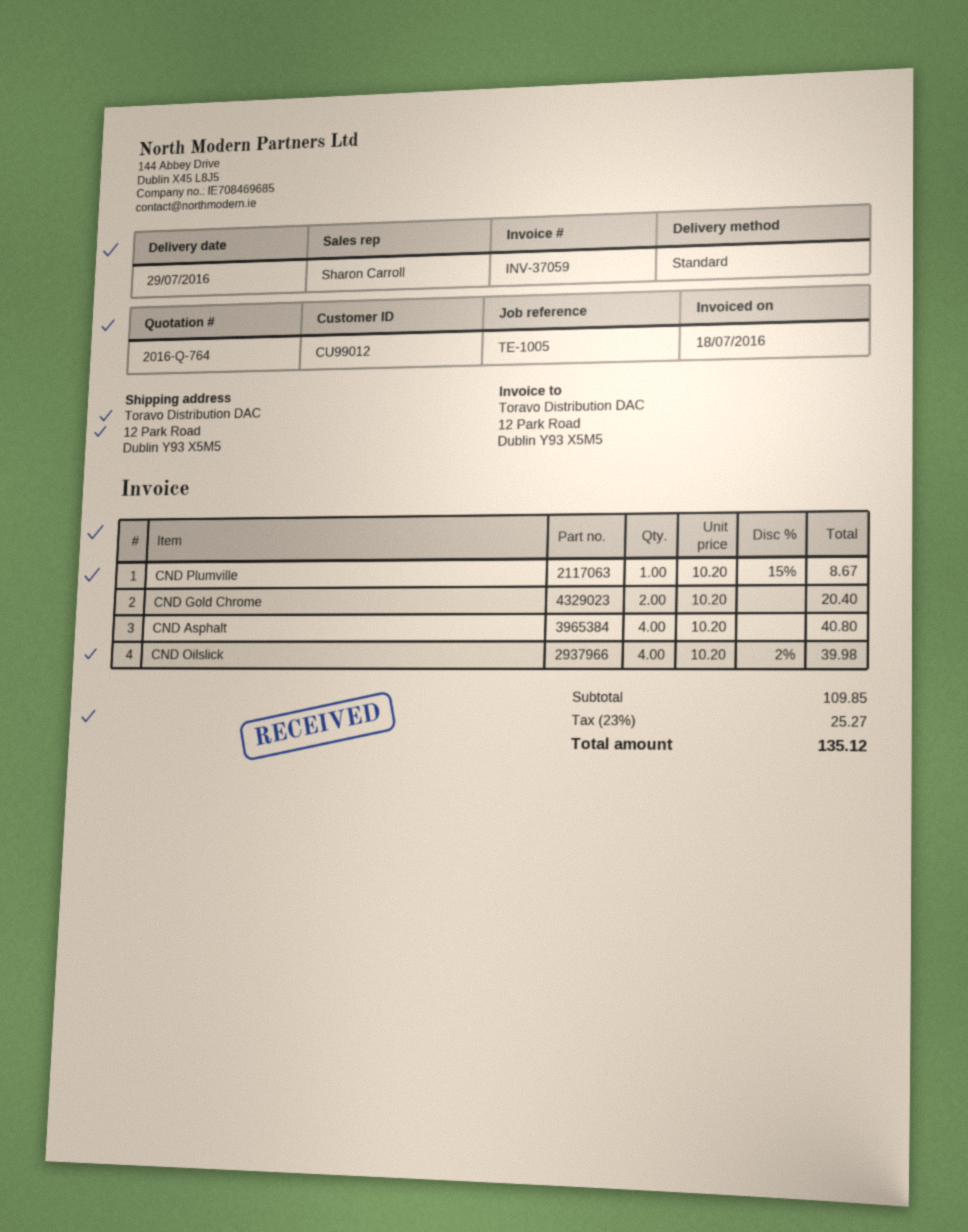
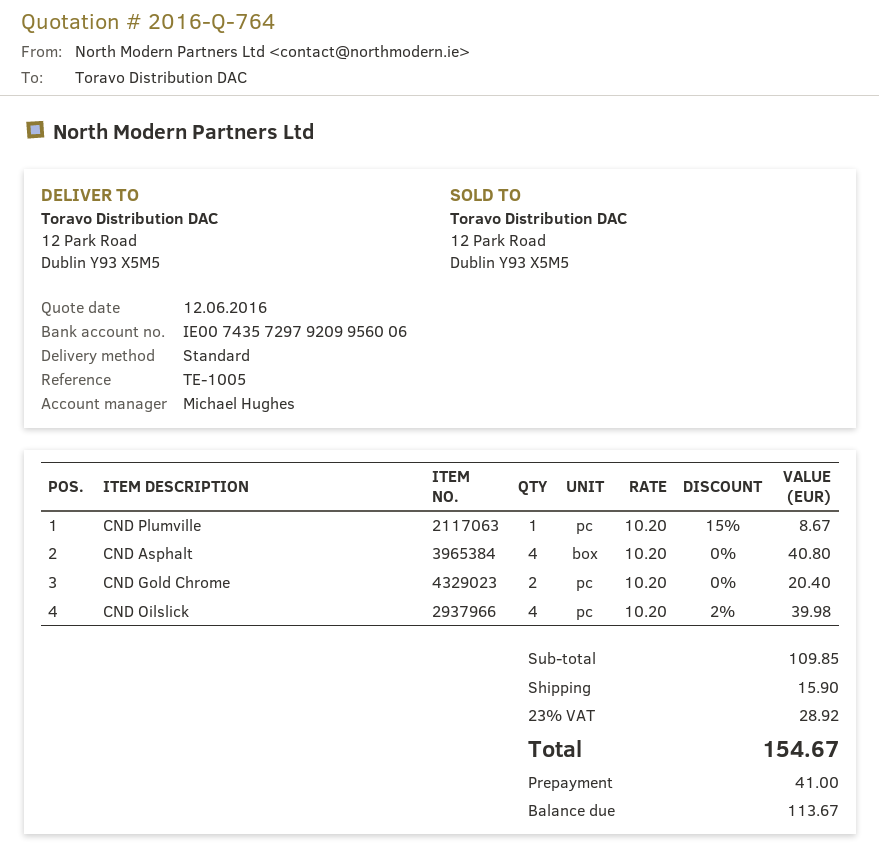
sales rep: Sharon Carroll -> Michael Hughes
shipping: none -> 15.90
tax: 23% = 25.27 -> 23% = 28.92
total: 135.12 -> 154.67

